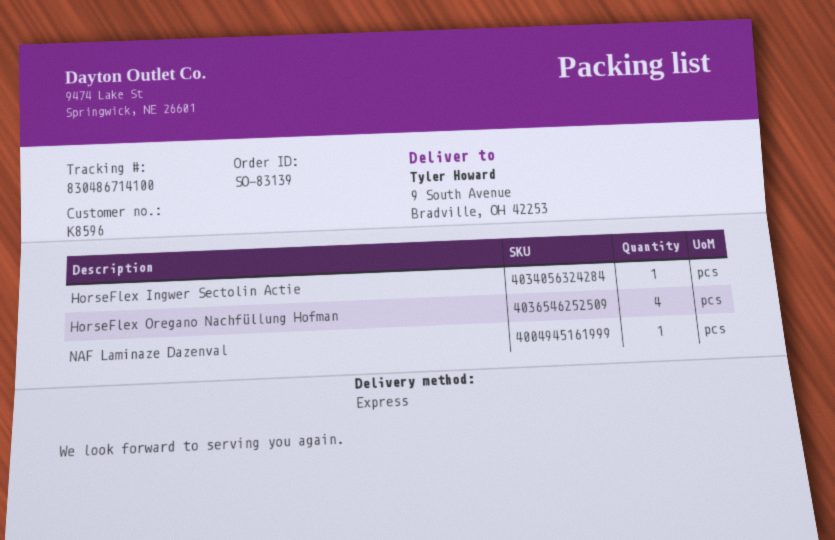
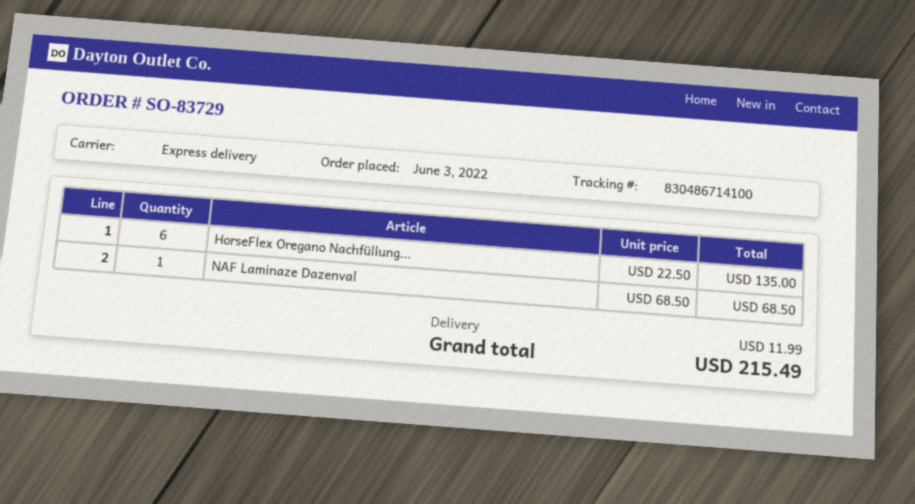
order number: SO-83139 -> SO-83729
HorseFlex Ingwer Sectolin Actie: 1 -> none
HorseFlex Oregano Nachfüllung Hofman: 4 -> 6

